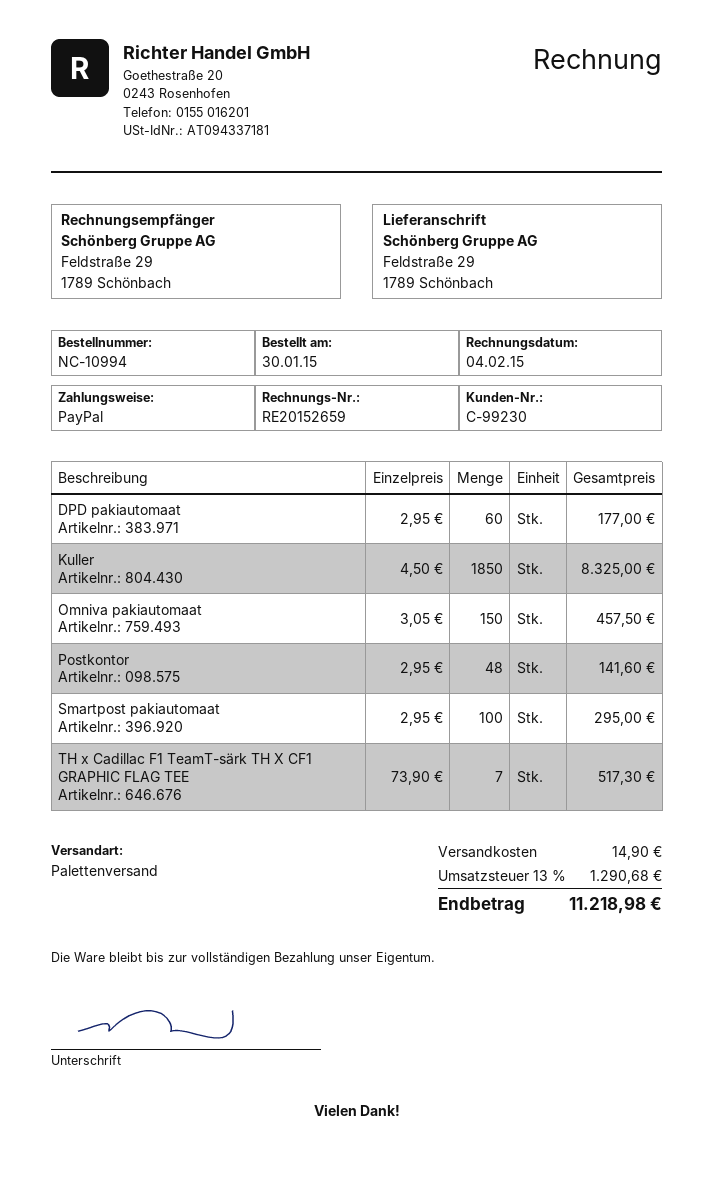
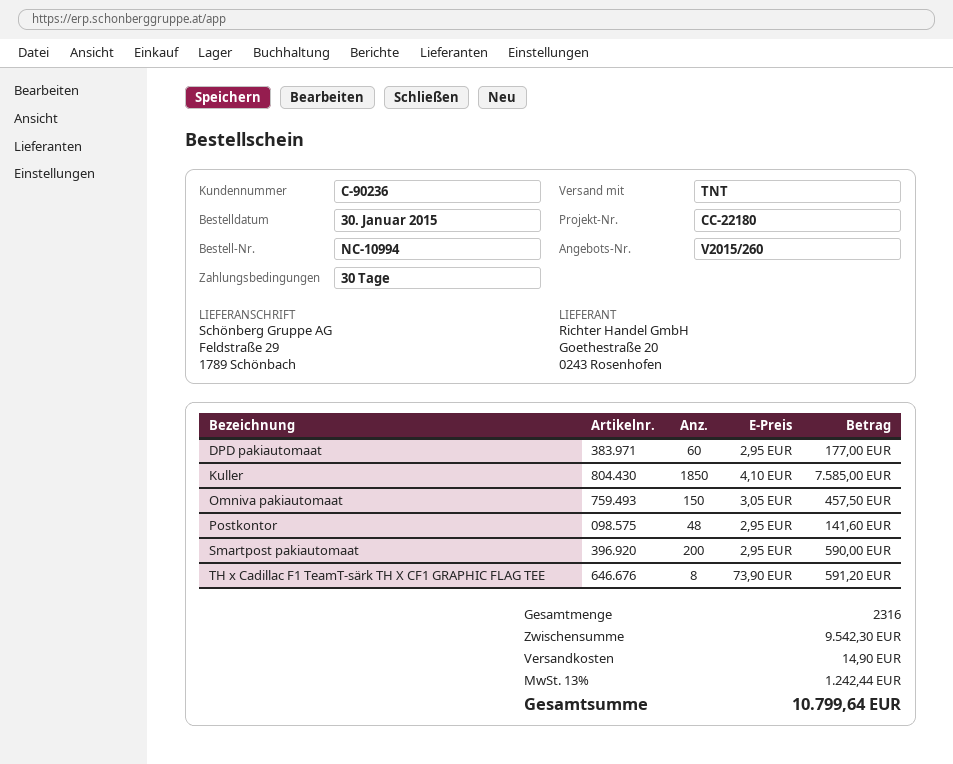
customer number: C-99230 -> C-90236
shipping method: pallet freight -> TNT
Kuller: 1850 x 4.50 = 8325.00 -> 1850 x 4.10 = 7585.00
Smartpost pakiautomaat: 100 x 2.95 = 295.00 -> 200 x 2.95 = 590.00
TH x Cadillac F1 TeamT-särk TH X CF1 GRAPHIC FLAG TEE: 7 x 73.90 = 517.30 -> 8 x 73.90 = 591.20
tax: 13% = 1290.68 -> 13% = 1242.44
total: 11218.98 -> 10799.64

